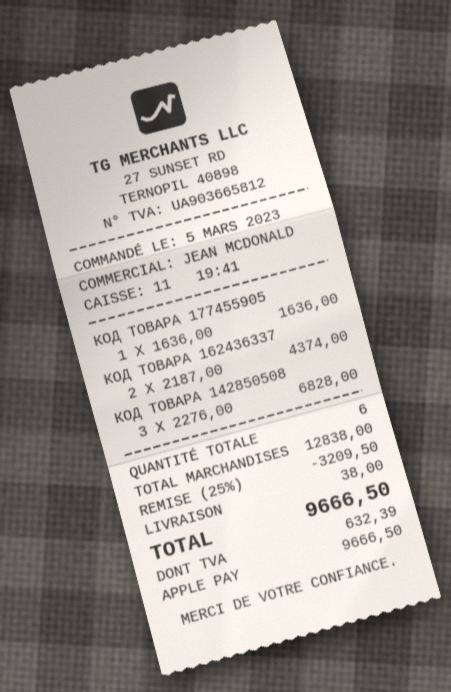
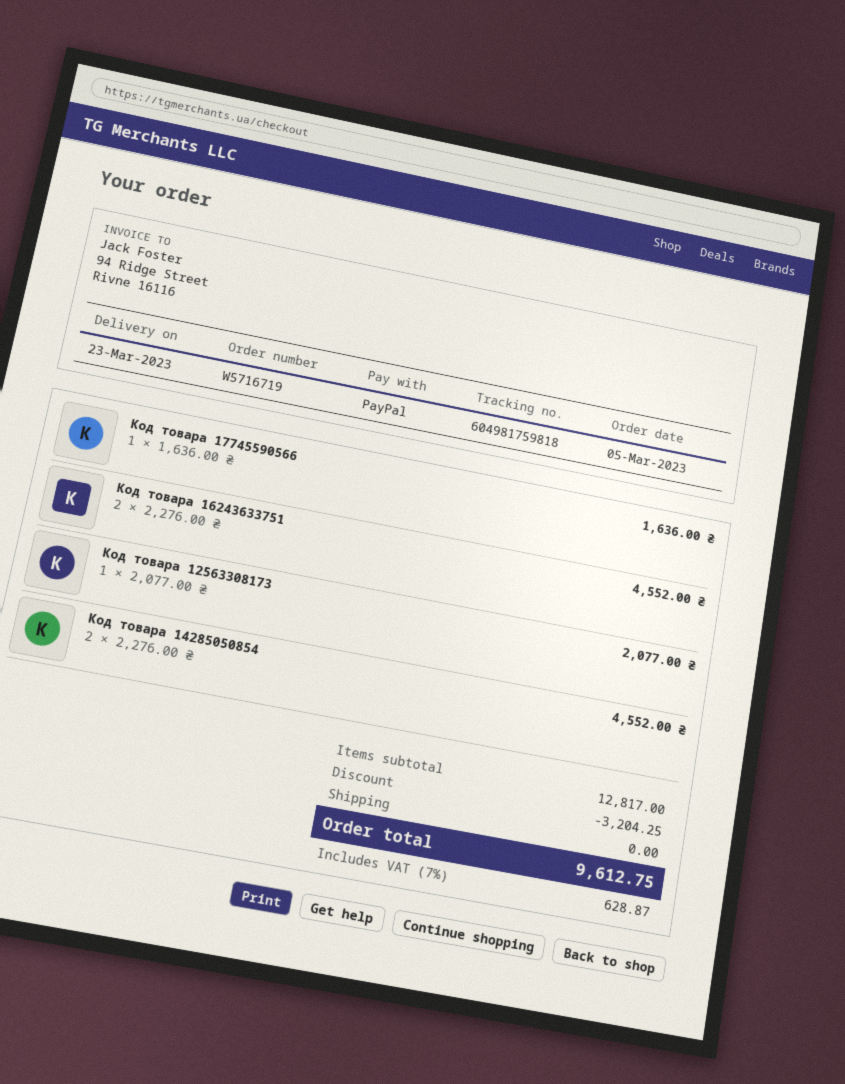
payment method: Apple Pay -> PayPal
КОД ТОВАРА 162436337: 2 x 2187.00 = 4374.00 -> 2 x 2276.00 = 4552.00
КОД ТОВАРА 142850508: 3 x 2276.00 = 6828.00 -> 2 x 2276.00 = 4552.00
Код товара 12563308173: none -> 1 x 2077.00 = 2077.00
subtotal: 12838.00 -> 12817.00
discount: 3209.50 -> 3204.25
shipping: 38.00 -> 0.00
tax: 632.39 -> 628.87
total: 9666.50 -> 9612.75

